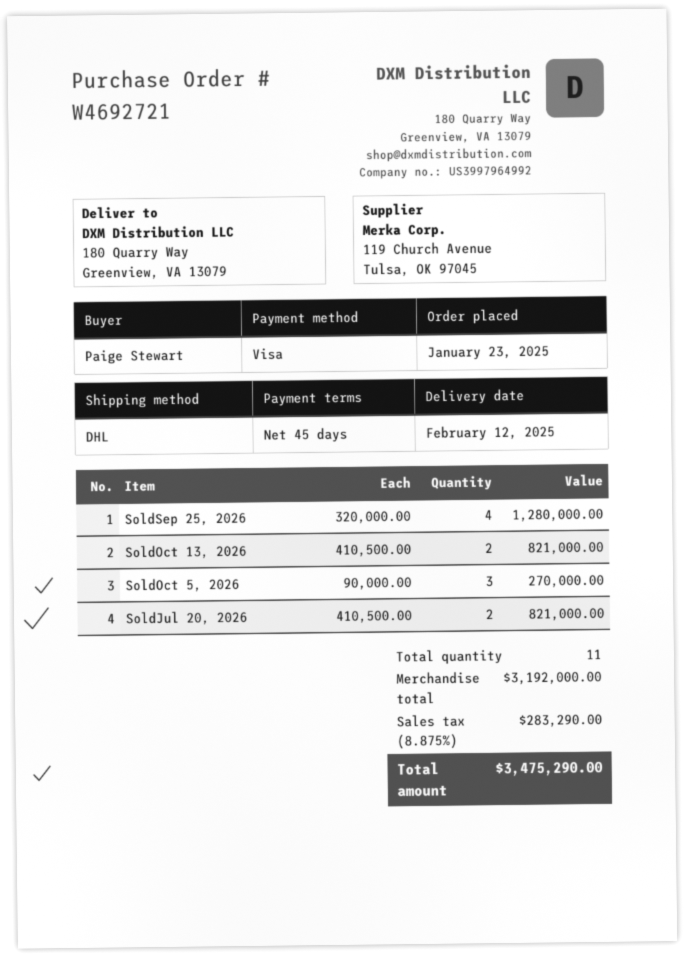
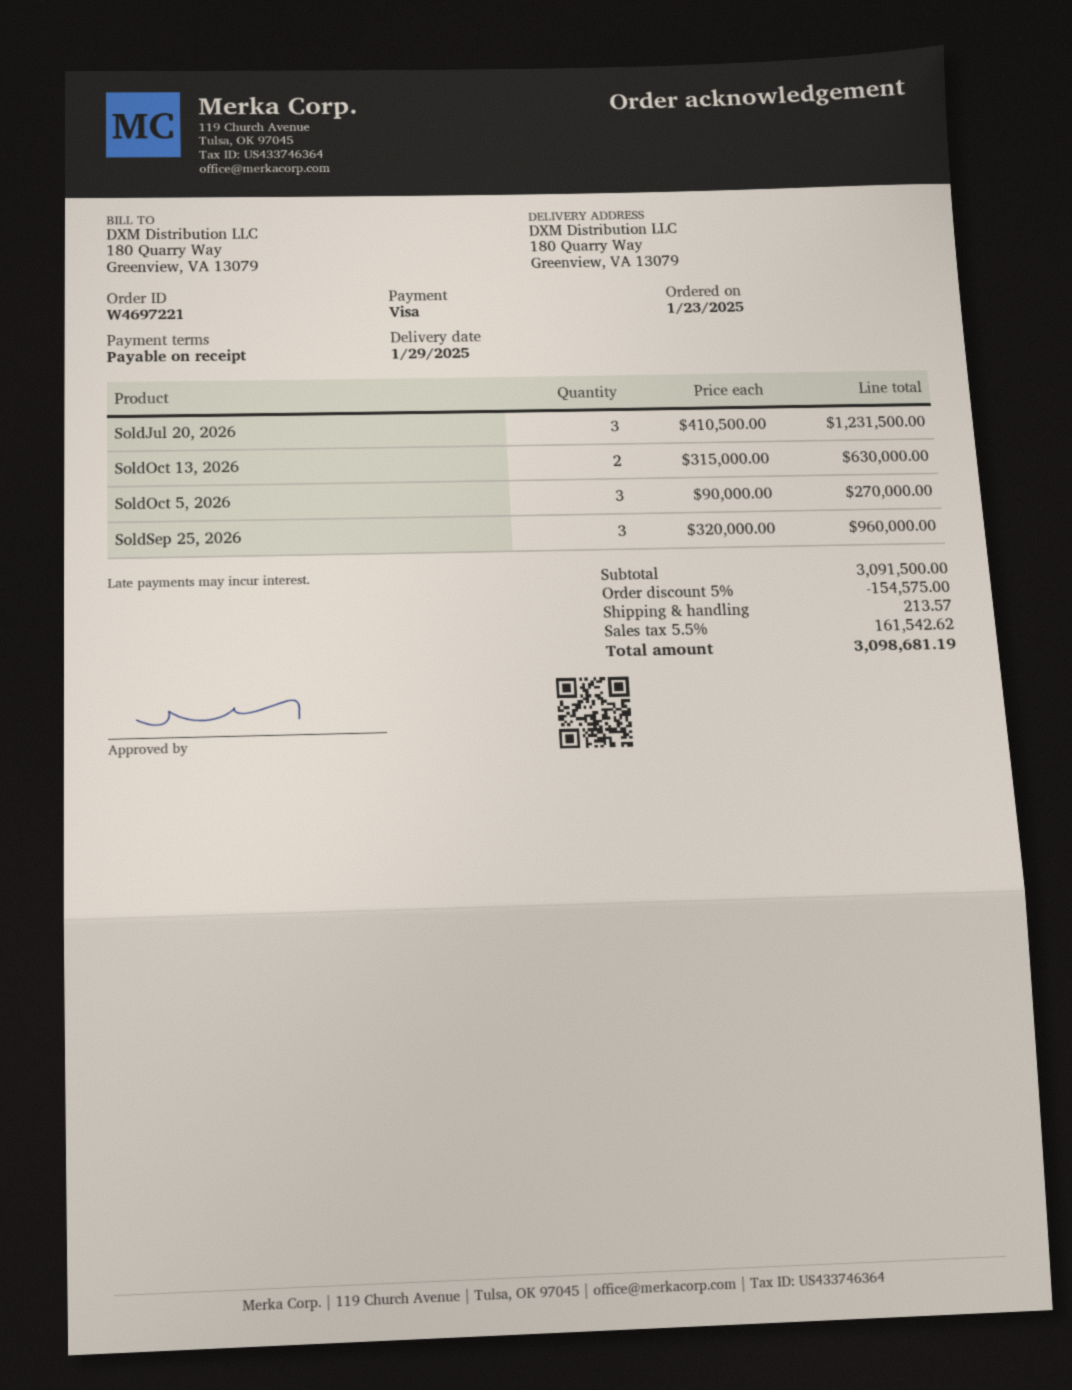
order number: W4692721 -> W4697221
delivery date: 2025-02-12 -> 2025-01-29
payment terms: 45 days -> on receipt
SoldSep 25, 2026: 4 x 320000.00 = 1280000.00 -> 3 x 320000.00 = 960000.00
SoldOct 13, 2026: 2 x 410500.00 = 821000.00 -> 2 x 315000.00 = 630000.00
SoldJul 20, 2026: 2 x 410500.00 = 821000.00 -> 3 x 410500.00 = 1231500.00
subtotal: 3192000.00 -> 3091500.00
discount: none -> 5% = 154575.00
shipping: none -> 213.57
tax: 8.875% = 283290.00 -> 5.5% = 161542.62
total: 3475290.00 -> 3098681.19

